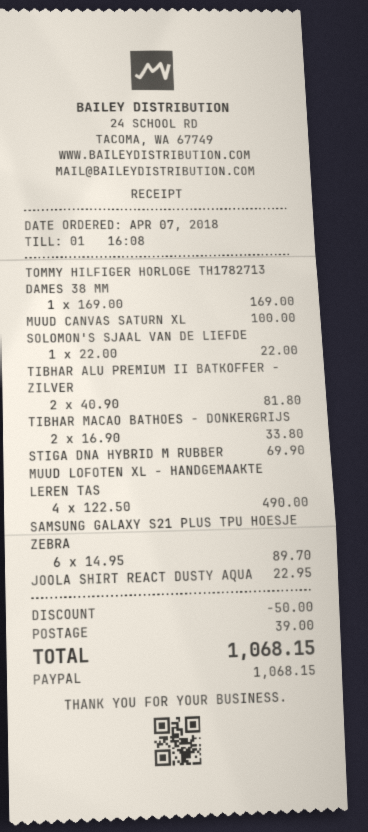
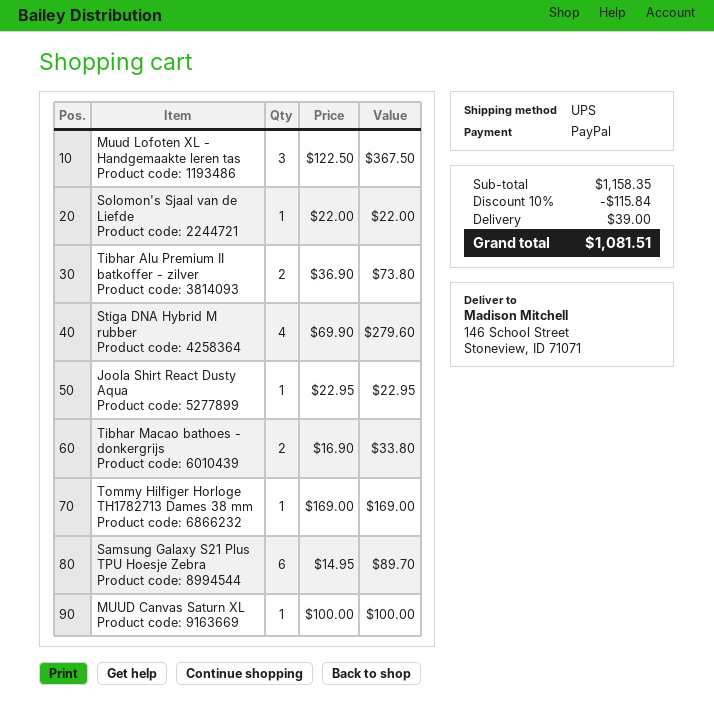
TIBHAR ALU PREMIUM II BATKOFFER - ZILVER: 2 x 40.90 = 81.80 -> 2 x 36.90 = 73.80
STIGA DNA HYBRID M RUBBER: 1 x 69.90 = 69.90 -> 4 x 69.90 = 279.60
MUUD LOFOTEN XL - HANDGEMAAKTE LEREN TAS: 4 x 122.50 = 490.00 -> 3 x 122.50 = 367.50
discount: 50.00 -> 115.84
total: 1068.15 -> 1081.51

